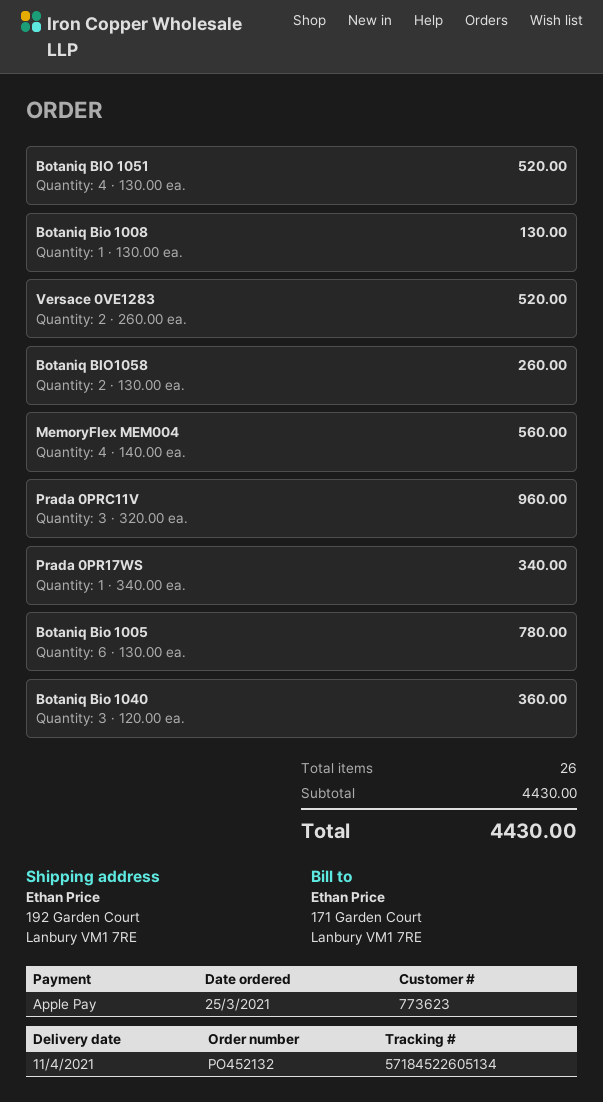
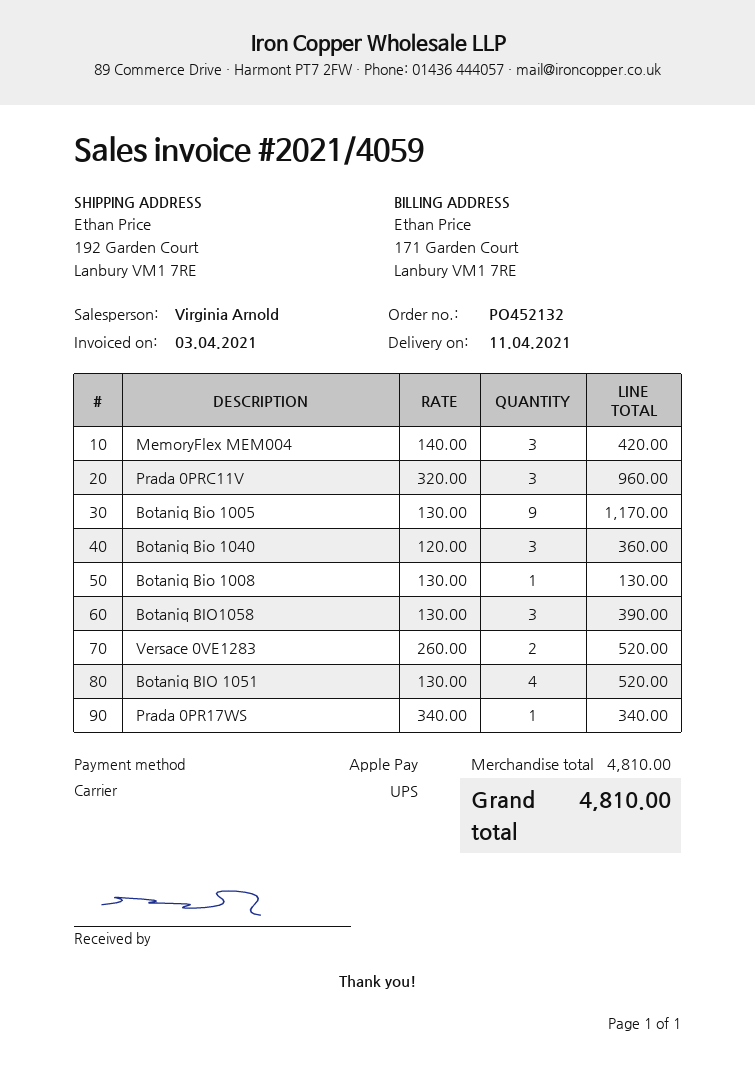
Botaniq BIO1058: 2 x 130.00 = 260.00 -> 3 x 130.00 = 390.00
MemoryFlex MEM004: 4 x 140.00 = 560.00 -> 3 x 140.00 = 420.00
Botaniq Bio 1005: 6 x 130.00 = 780.00 -> 9 x 130.00 = 1170.00
subtotal: 4430.00 -> 4810.00
total: 4430.00 -> 4810.00

